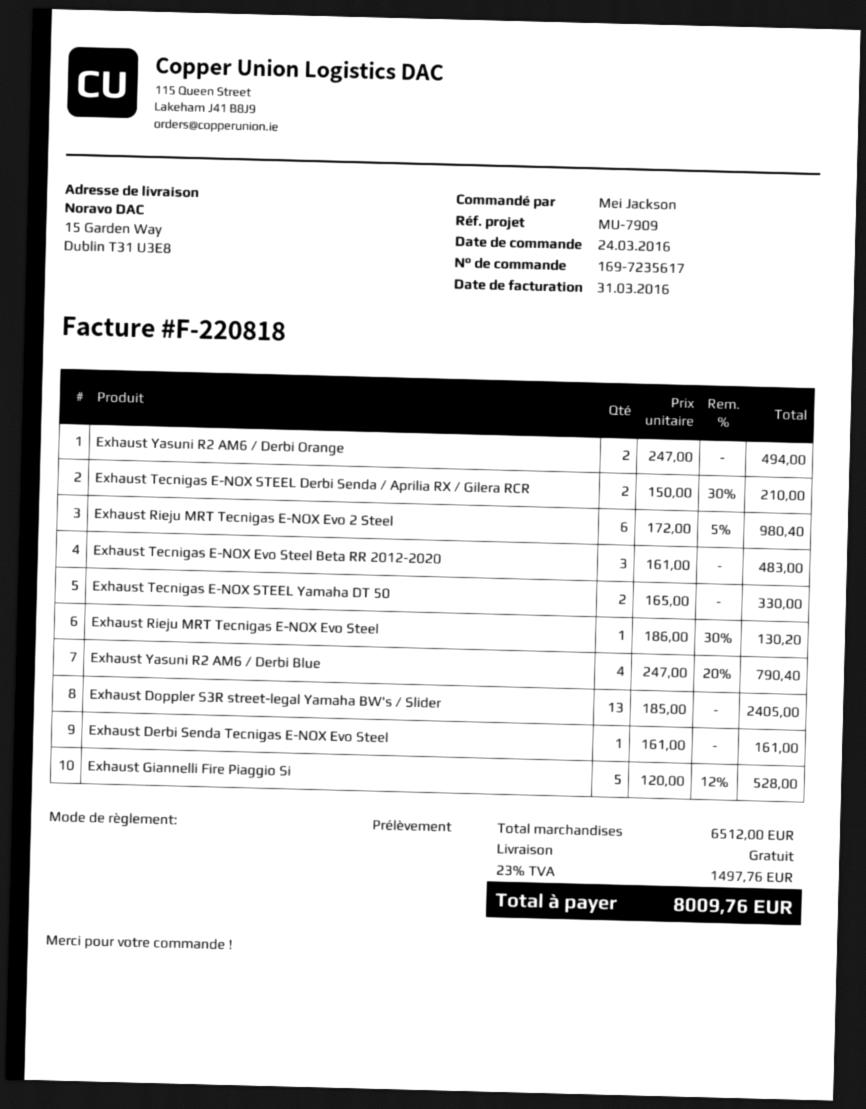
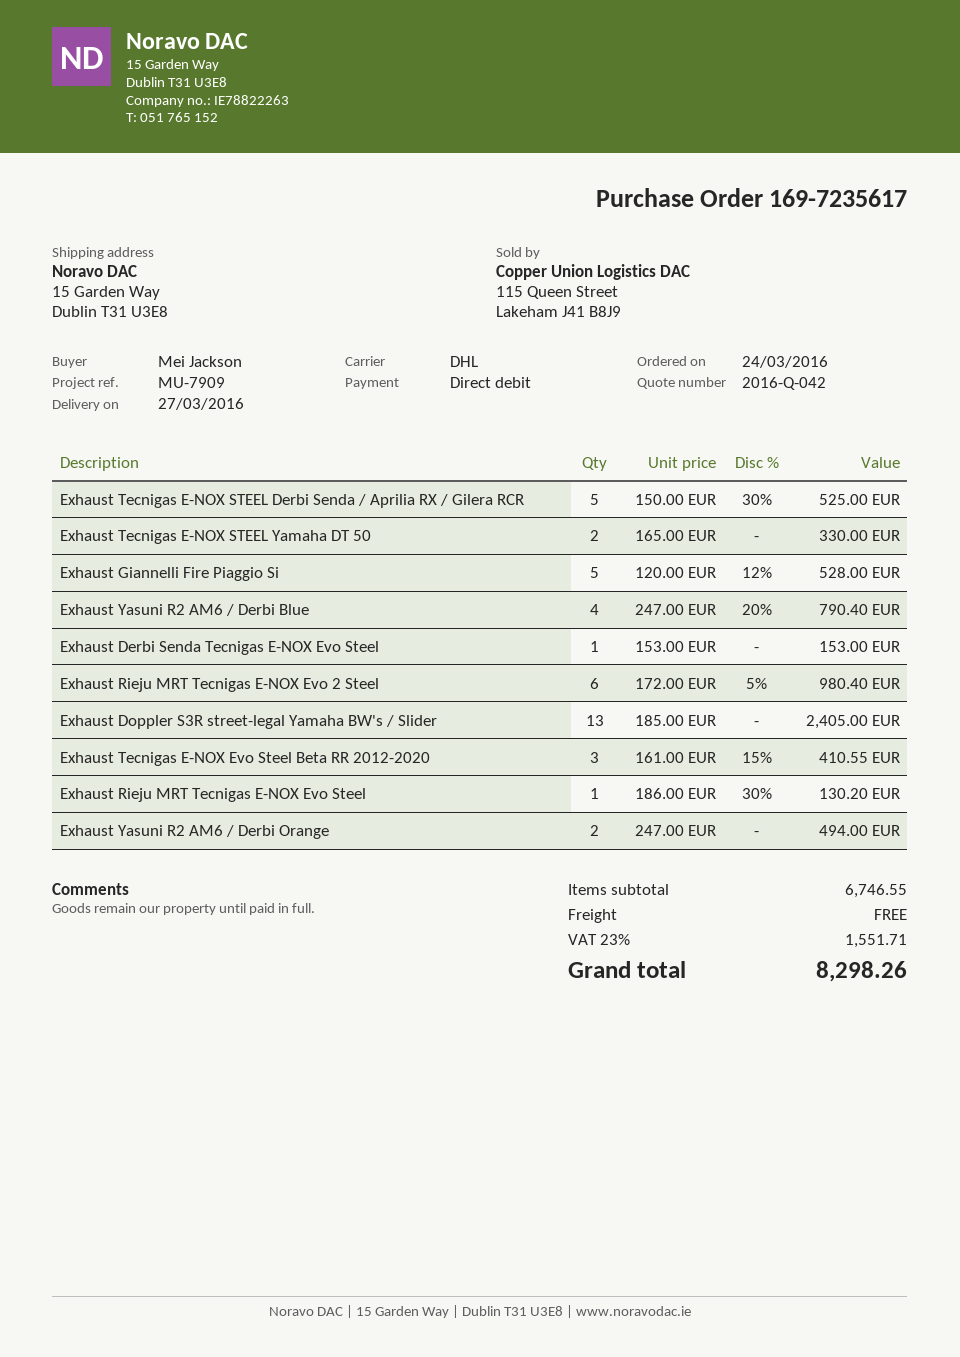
Exhaust Tecnigas E-NOX STEEL Derbi Senda / Aprilia RX / Gilera RCR: 2 x 150.00 - 30% = 210.00 -> 5 x 150.00 - 30% = 525.00
Exhaust Tecnigas E-NOX Evo Steel Beta RR 2012-2020: 3 x 161.00 = 483.00 -> 3 x 161.00 - 15% = 410.55
Exhaust Derbi Senda Tecnigas E-NOX Evo Steel: 1 x 161.00 = 161.00 -> 1 x 153.00 = 153.00
subtotal: 6512.00 -> 6746.55
tax: 23% = 1497.76 -> 23% = 1551.71
total: 8009.76 -> 8298.26

